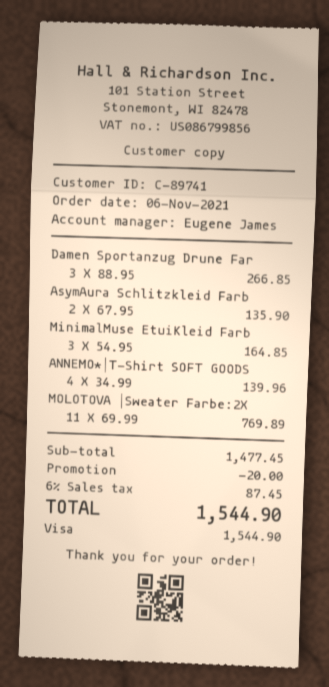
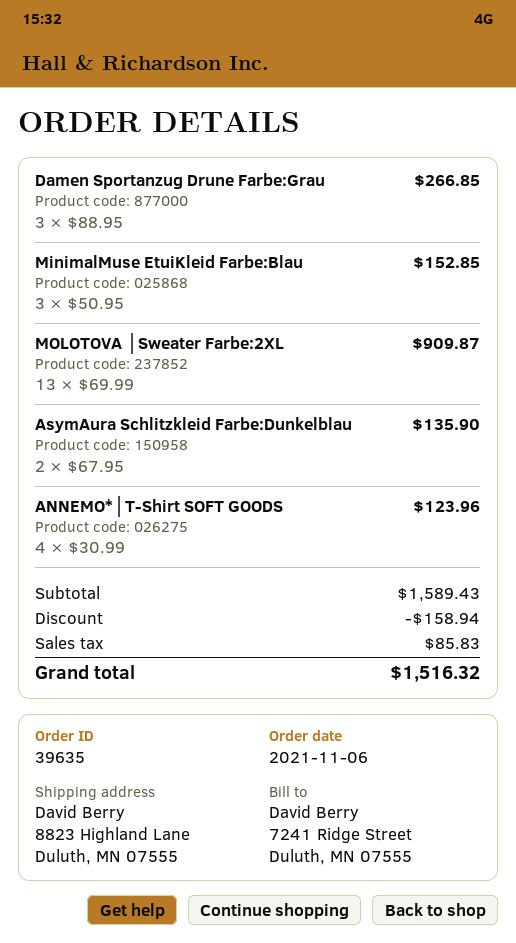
MinimalMuse EtuiKleid Farb: 3 x 54.95 = 164.85 -> 3 x 50.95 = 152.85
ANNEMO*│T-Shirt SOFT GOODS: 4 x 34.99 = 139.96 -> 4 x 30.99 = 123.96
MOLOTOVA │Sweater Farbe:2X: 11 x 69.99 = 769.89 -> 13 x 69.99 = 909.87
subtotal: 1477.45 -> 1589.43
discount: 20.00 -> 158.94
tax: 87.45 -> 85.83
total: 1544.90 -> 1516.32

